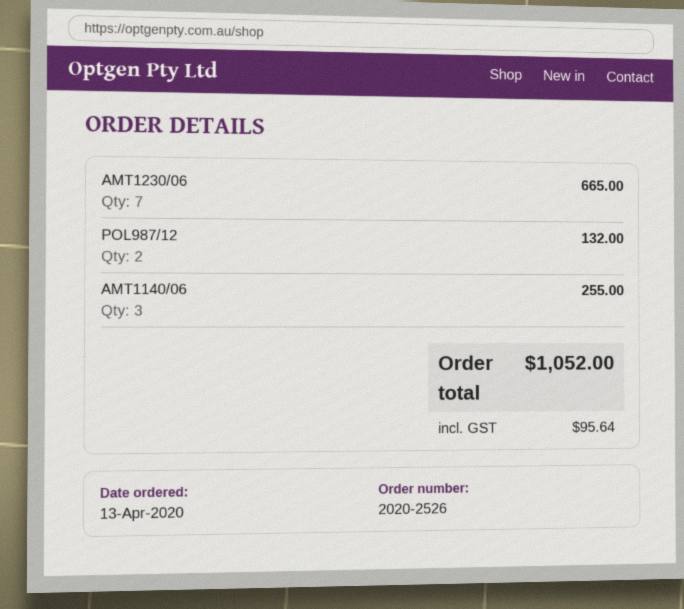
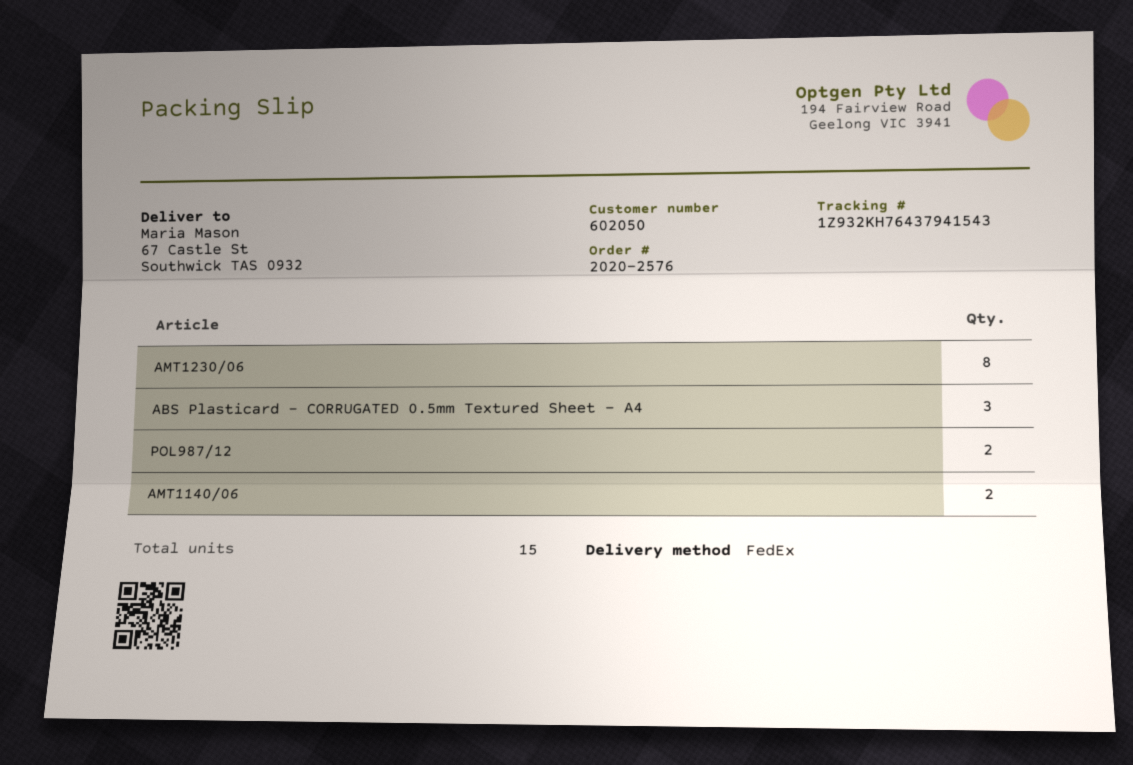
order number: 2020-2526 -> 2020-2576
AMT1230/06: 7 -> 8
AMT1140/06: 3 -> 2
ABS Plasticard - CORRUGATED 0.5mm Textured Sheet - A4: none -> 3

